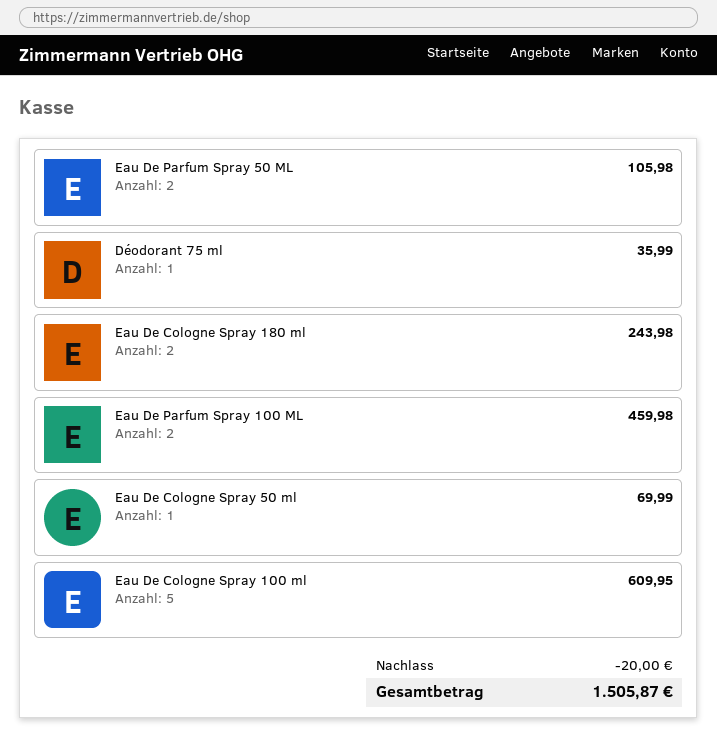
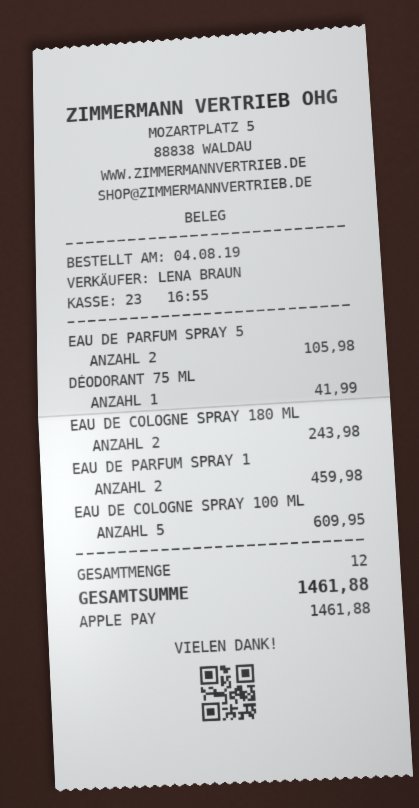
Déodorant 75 ml: 1 for 35.99 -> 1 for 41.99
Eau De Cologne Spray 50 ml: 1 for 69.99 -> none
discount: 20.00 -> none
total: 1505.87 -> 1461.88

